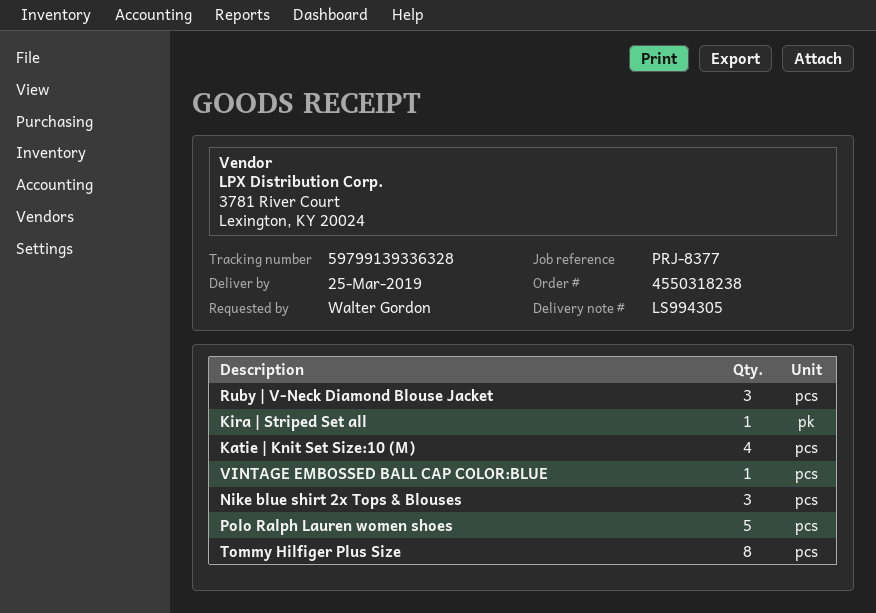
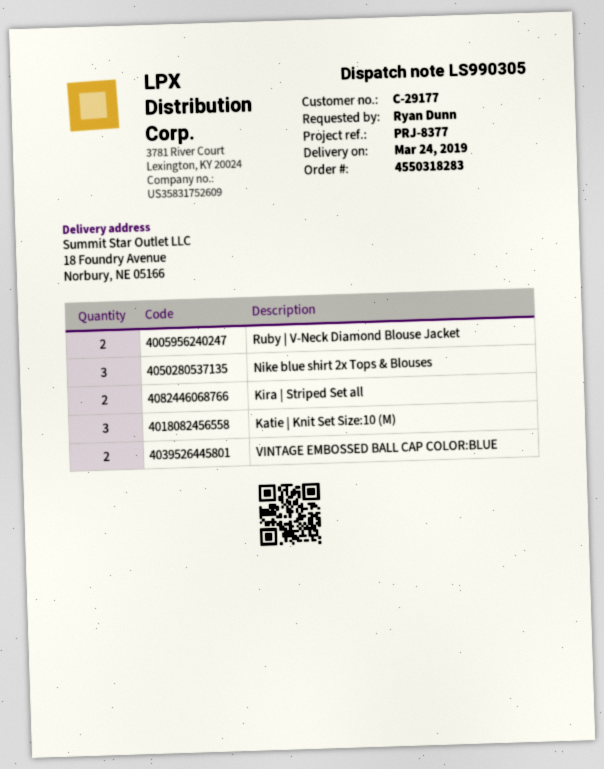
order number: 4550318238 -> 4550318283
delivery note number: LS994305 -> LS990305
delivery date: 2019-03-25 -> 2019-03-24
ordered by: Walter Gordon -> Ryan Dunn
Ruby | V-Neck Diamond Blouse Jacket: 3 -> 2
Kira | Striped Set all: 1 -> 2
Katie | Knit Set Size:10 (M): 4 -> 3
VINTAGE EMBOSSED BALL CAP COLOR:BLUE: 1 -> 2
Polo Ralph Lauren women shoes: 5 -> none
Tommy Hilfiger Plus Size: 8 -> none

